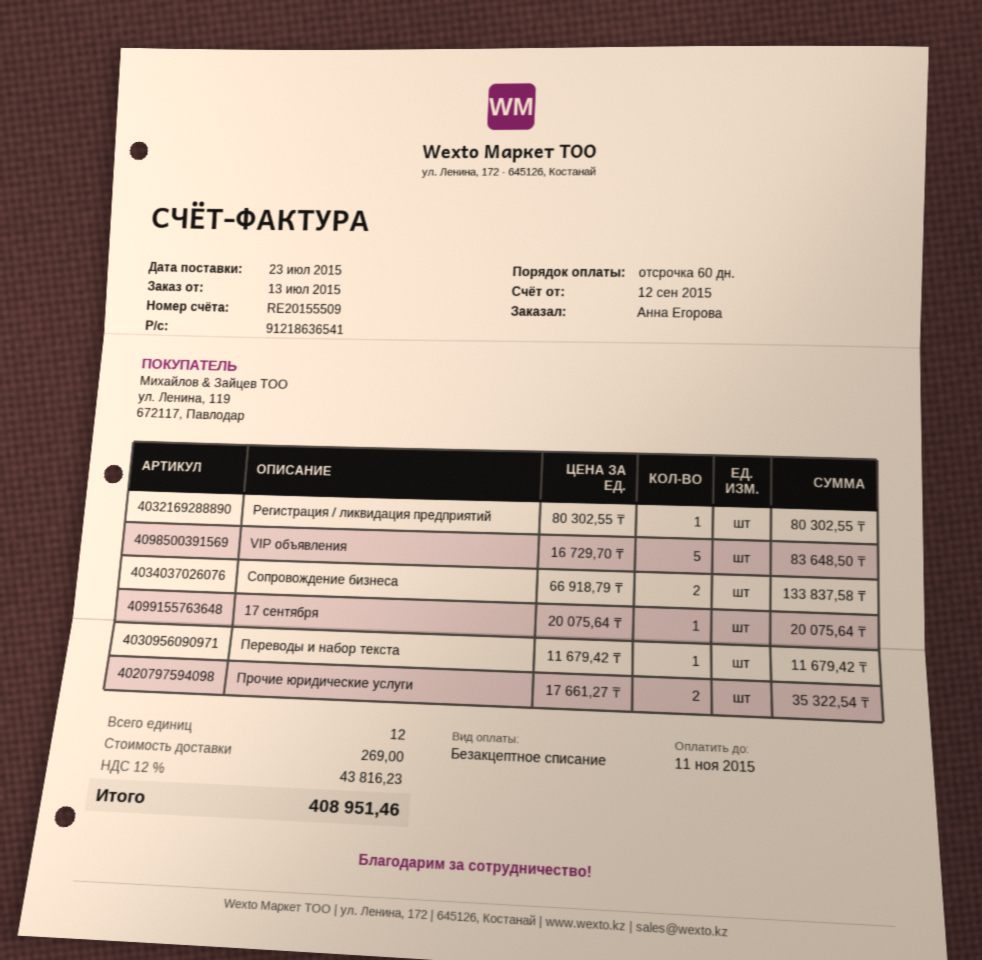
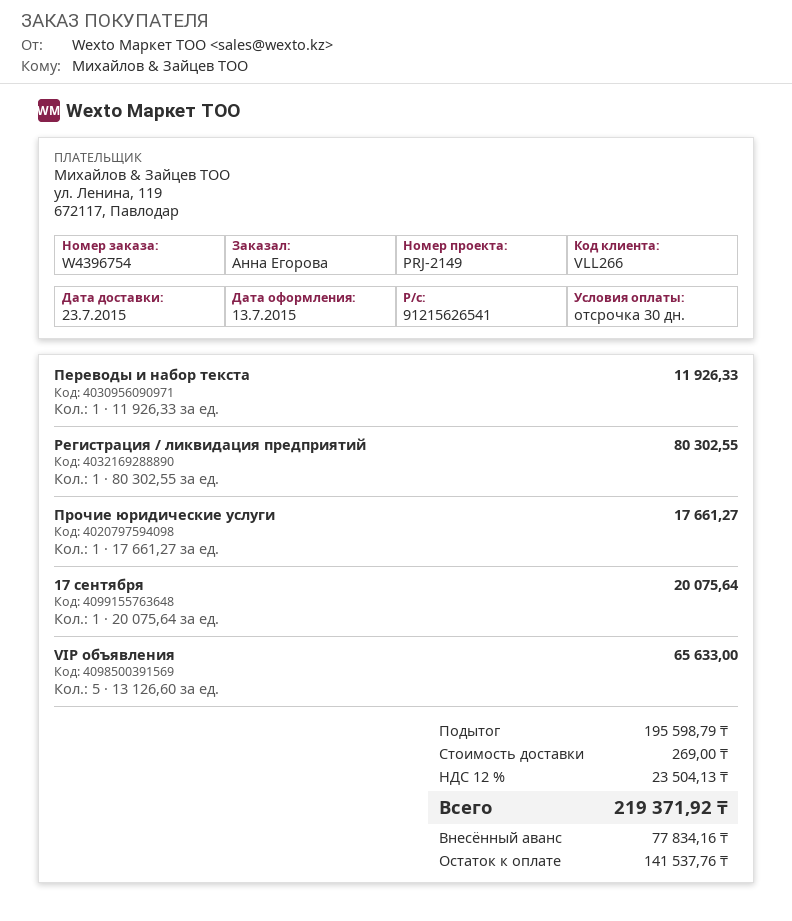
payment terms: 60 days -> 30 days
bank account: 91218636541 -> 91215626541
VIP объявления: 5 x 16729.70 = 83648.50 -> 5 x 13126.60 = 65633.00
Сопровождение бизнеса: 2 x 66918.79 = 133837.58 -> none
Переводы и набор текста: 1 x 11679.42 = 11679.42 -> 1 x 11926.33 = 11926.33
Прочие юридические услуги: 2 x 17661.27 = 35322.54 -> 1 x 17661.27 = 17661.27
tax: 12% = 43816.23 -> 12% = 23504.13
total: 408951.46 -> 219371.92

